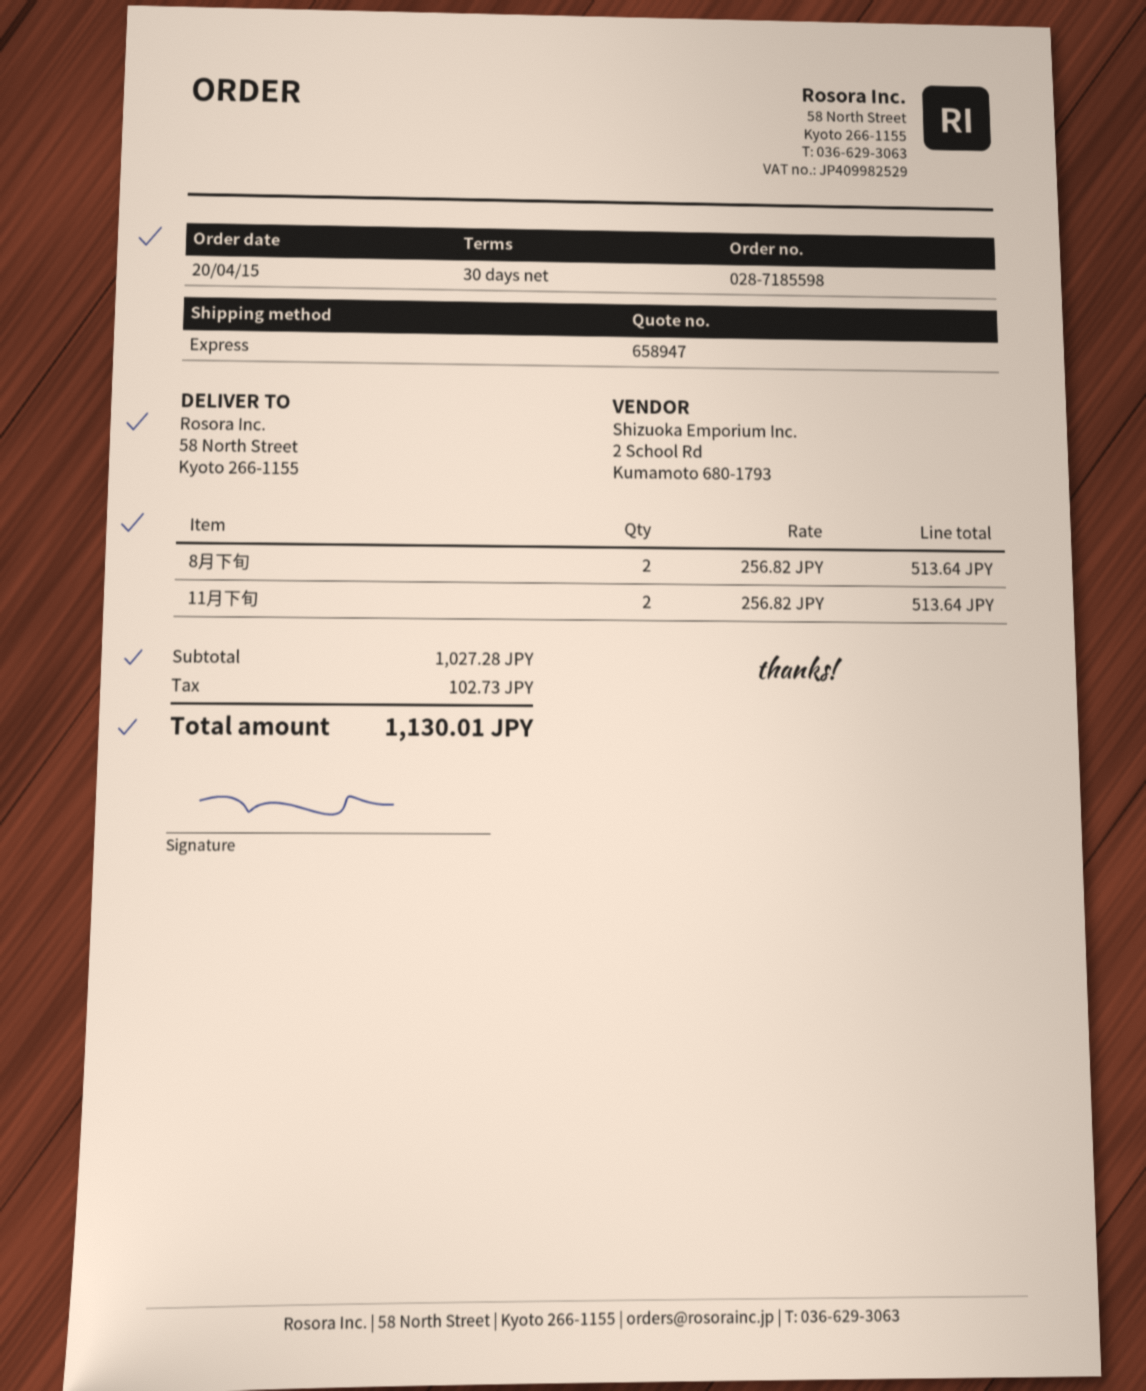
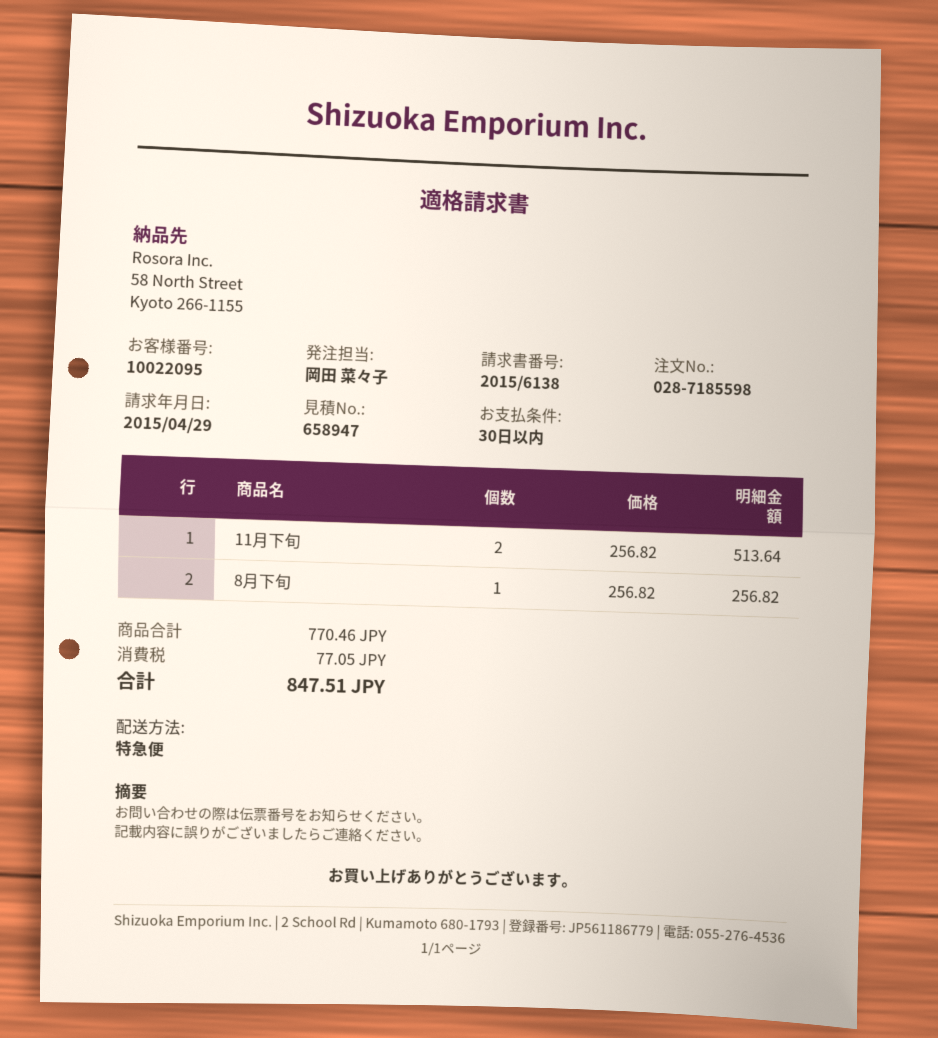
8月下旬: 2 x 256.82 = 513.64 -> 1 x 256.82 = 256.82
subtotal: 1027.28 -> 770.46
tax: 102.73 -> 77.05
total: 1130.01 -> 847.51

